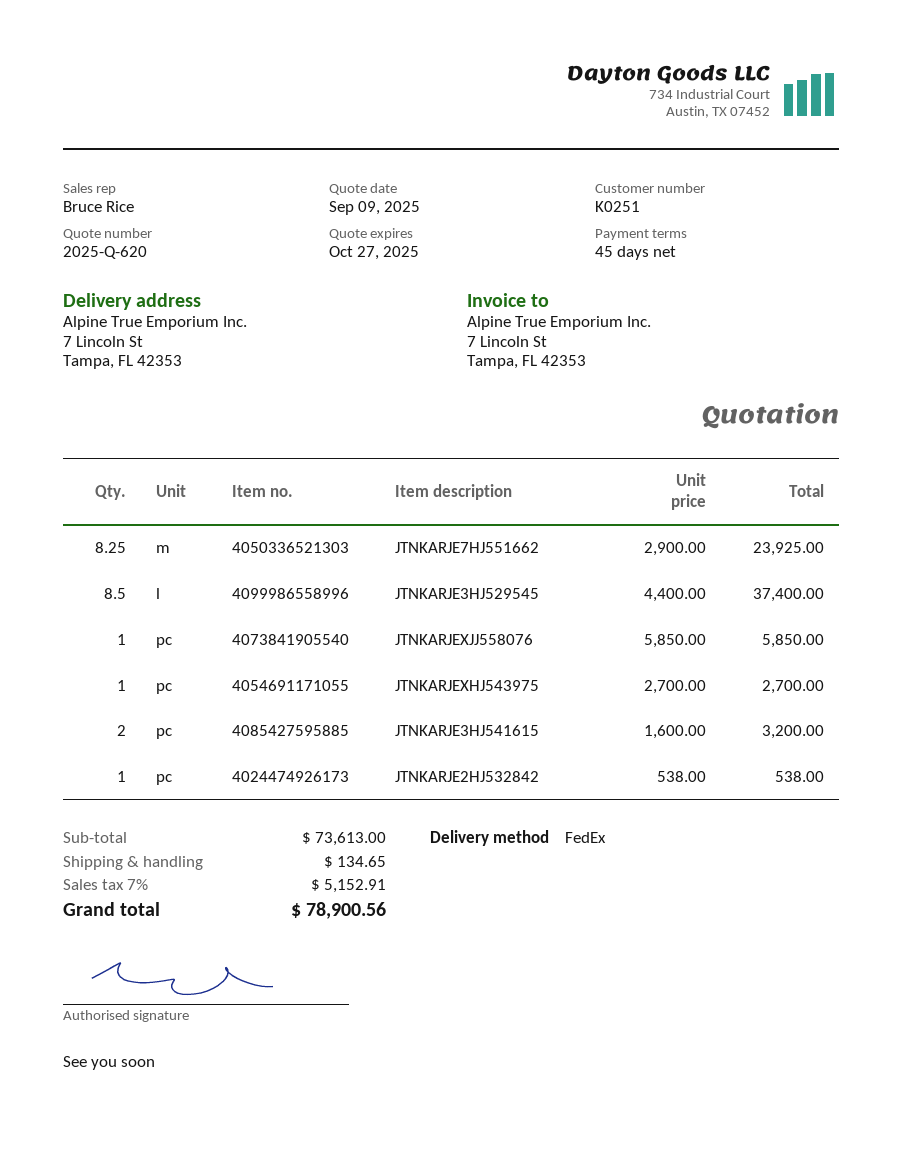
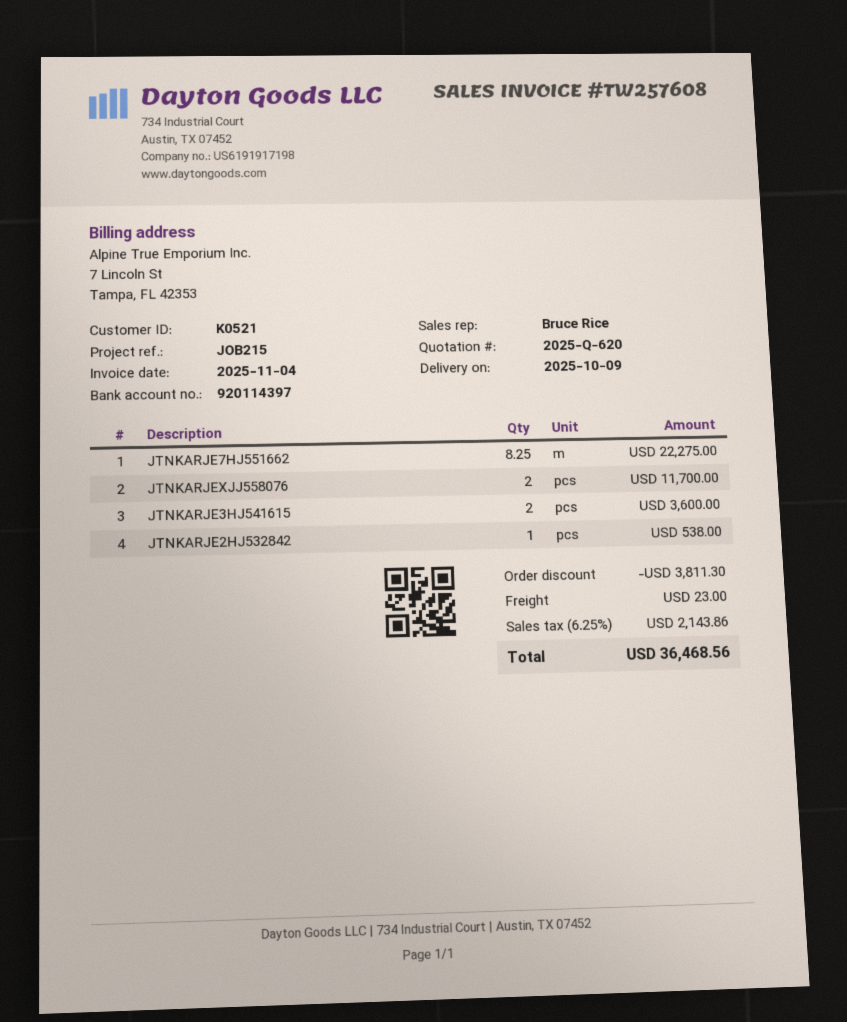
customer number: K0251 -> K0521
JTNKARJE7HJ551662: 8.25 for 23925.00 -> 8.25 for 22275.00
JTNKARJE3HJ529545: 8.5 for 37400.00 -> none
JTNKARJEXJJ558076: 1 for 5850.00 -> 2 for 11700.00
JTNKARJEXHJ543975: 1 for 2700.00 -> none
JTNKARJE3HJ541615: 2 for 3200.00 -> 2 for 3600.00
discount: none -> 3811.30
shipping: 134.65 -> 23.00
tax: 7% = 5152.91 -> 6.25% = 2143.86
total: 78900.56 -> 36468.56

